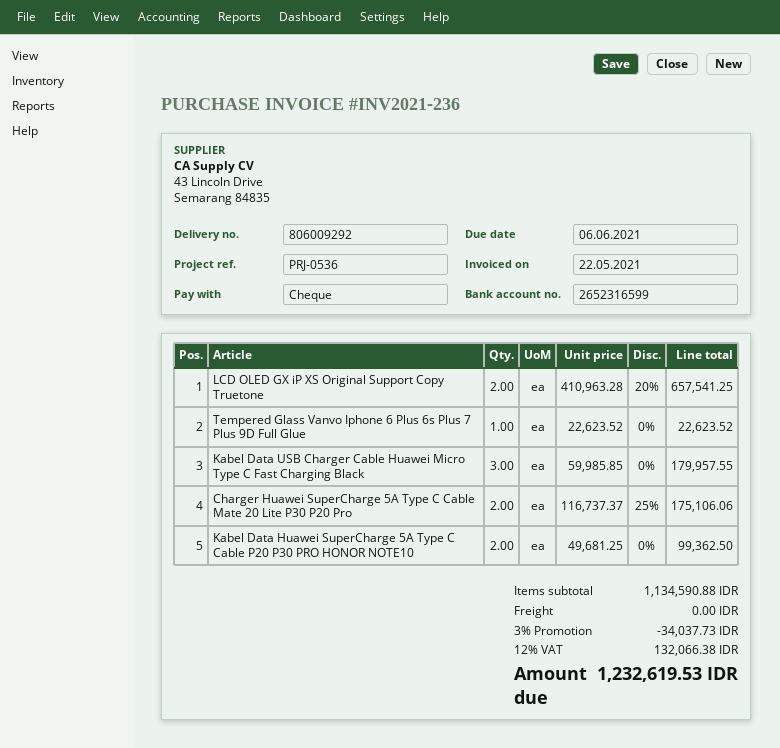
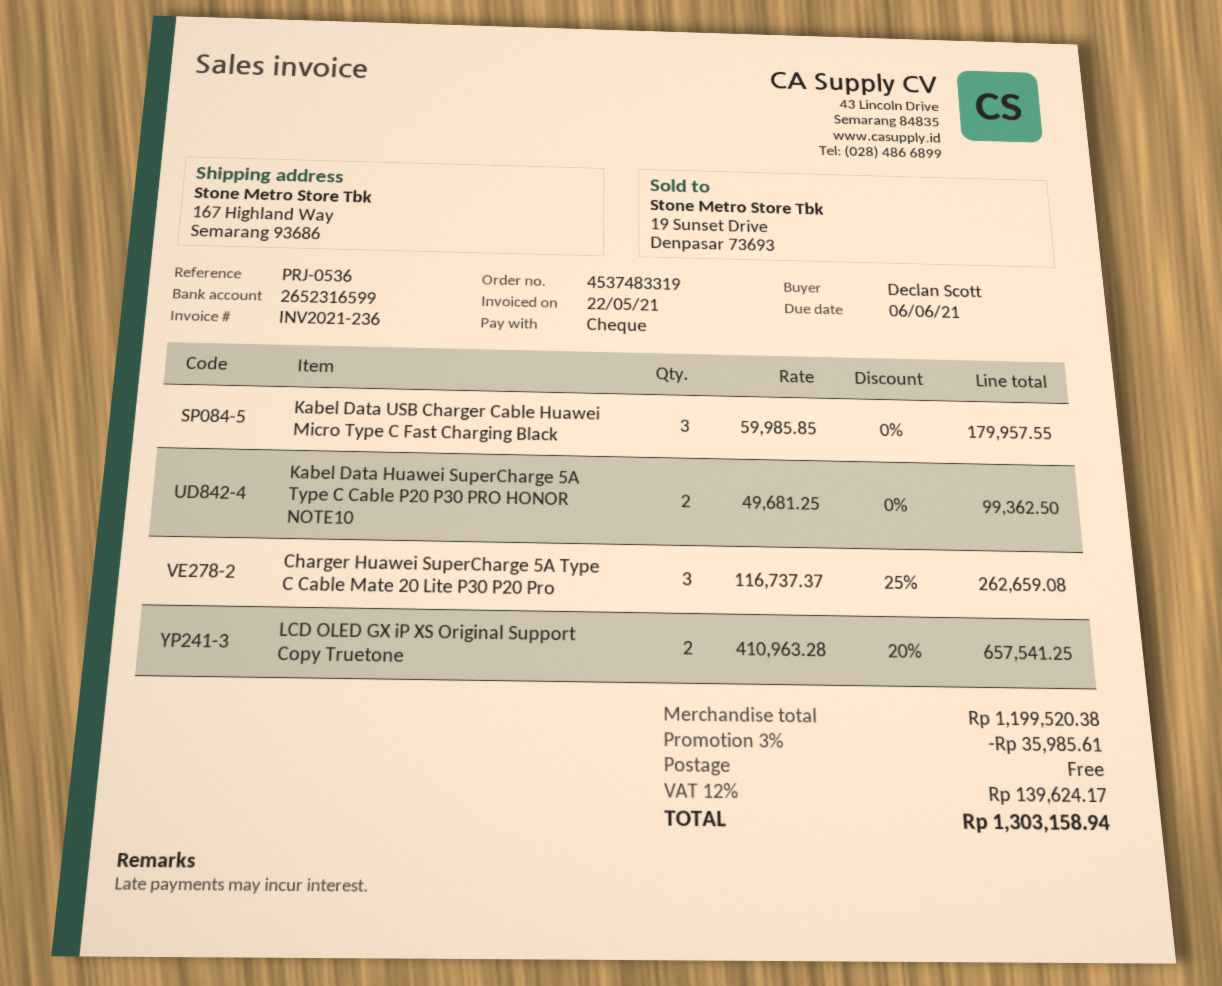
Tempered Glass Vanvo Iphone 6 Plus 6s Plus 7 Plus 9D Full Glue: 1 x 22623.52 = 22623.52 -> none
Charger Huawei SuperCharge 5A Type C Cable Mate 20 Lite P30 P20 Pro: 2 x 116737.37 - 25% = 175106.06 -> 3 x 116737.37 - 25% = 262659.08
subtotal: 1134590.88 -> 1199520.38
discount: 3% = 34037.73 -> 3% = 35985.61
tax: 12% = 132066.38 -> 12% = 139624.17
total: 1232619.53 -> 1303158.94

